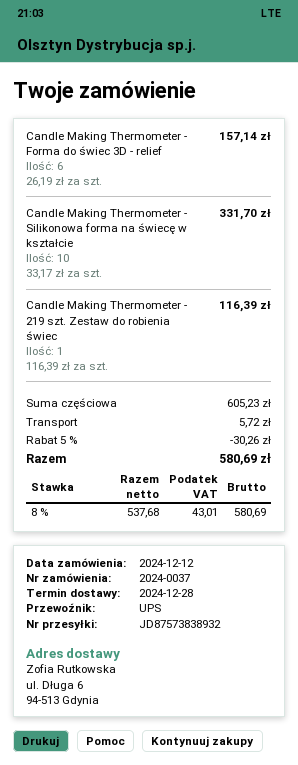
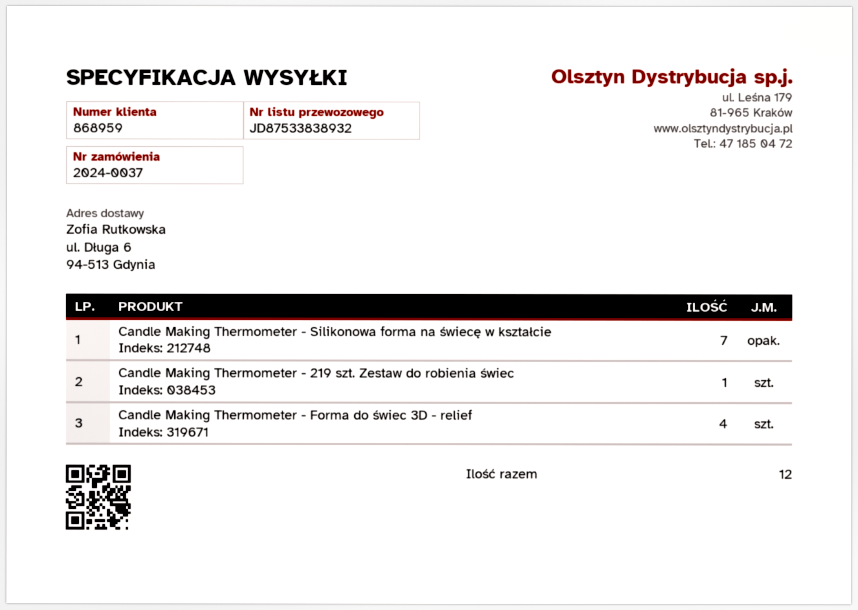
tracking number: JD87573838932 -> JD87533838932
Candle Making Thermometer - Forma do świec 3D - relief: 6 -> 4
Candle Making Thermometer - Silikonowa forma na świecę w kształcie: 10 -> 7

